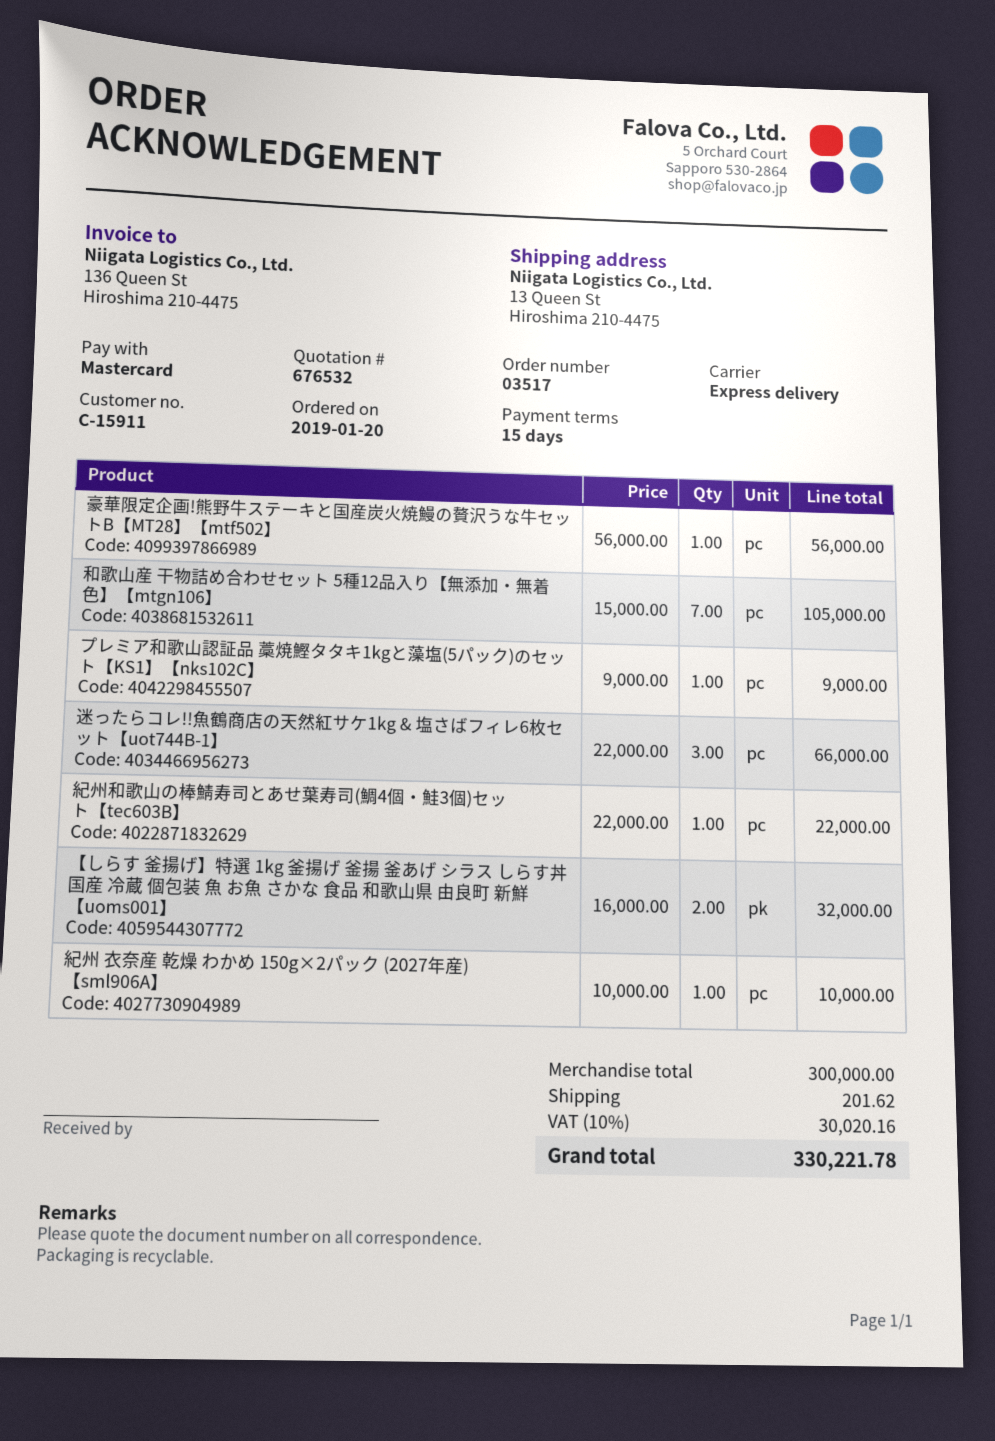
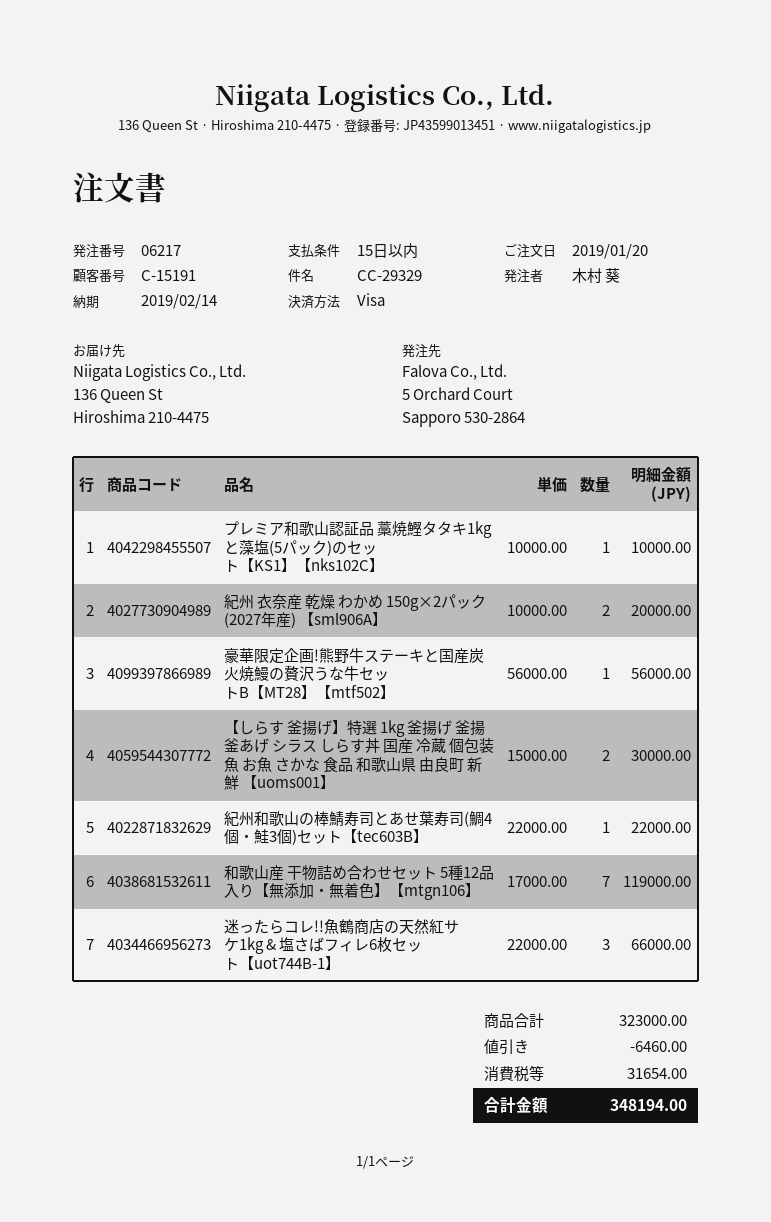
order number: 03517 -> 06217
customer number: C-15911 -> C-15191
payment method: Mastercard -> Visa
ship to: 13 Queen St, Hiroshima 210-4475 -> 136 Queen St, Hiroshima 210-4475
和歌山産 干物詰め合わせセット 5種12品入り【無添加・無着色】【mtgn106】: 7 x 15000.00 = 105000.00 -> 7 x 17000.00 = 119000.00
プレミア和歌山認証品 藁焼鰹タタキ1kgと藻塩(5パック)のセット【KS1】【nks102C】: 1 x 9000.00 = 9000.00 -> 1 x 10000.00 = 10000.00
【しらす 釜揚げ】特選 1kg 釜揚げ 釜揚 釜あげ シラス しらす丼 国産 冷蔵 個包装 魚 お魚 さかな 食品 和歌山県 由良町 新鮮 【uoms001】: 2 x 16000.00 = 32000.00 -> 2 x 15000.00 = 30000.00
紀州 衣奈産 乾燥 わかめ 150g×2パック (2027年産) 【sml906A】: 1 x 10000.00 = 10000.00 -> 2 x 10000.00 = 20000.00
subtotal: 300000.00 -> 323000.00
discount: none -> 6460.00
shipping: 201.62 -> none
tax: 30020.16 -> 31654.00
total: 330221.78 -> 348194.00

